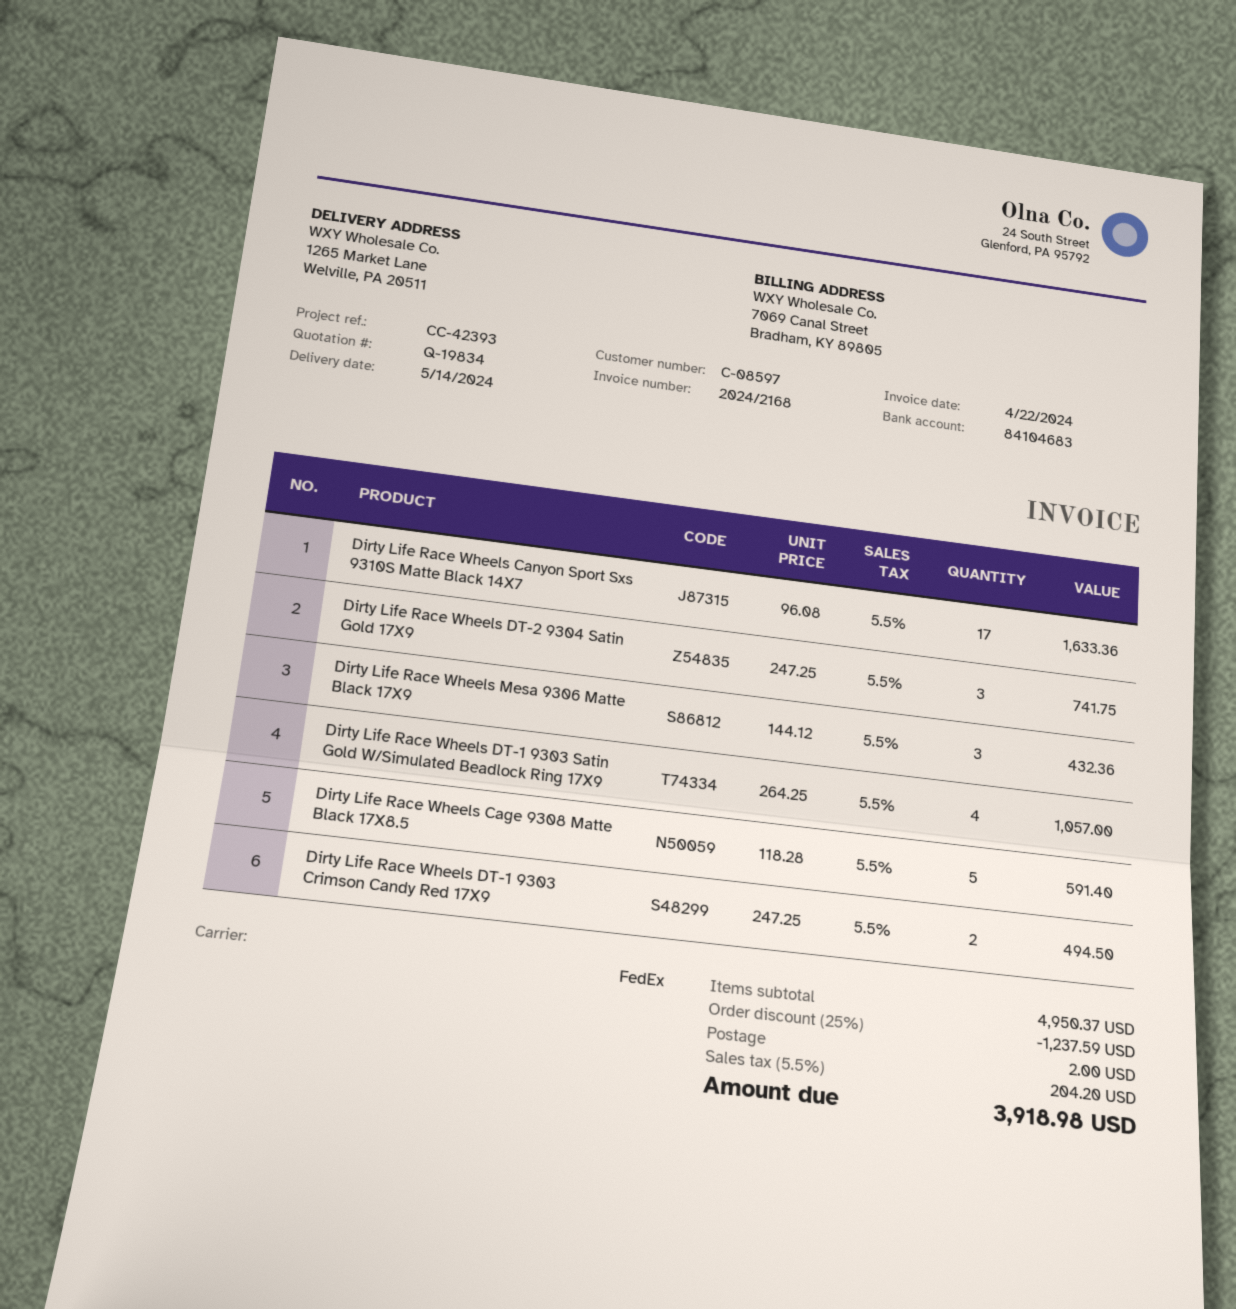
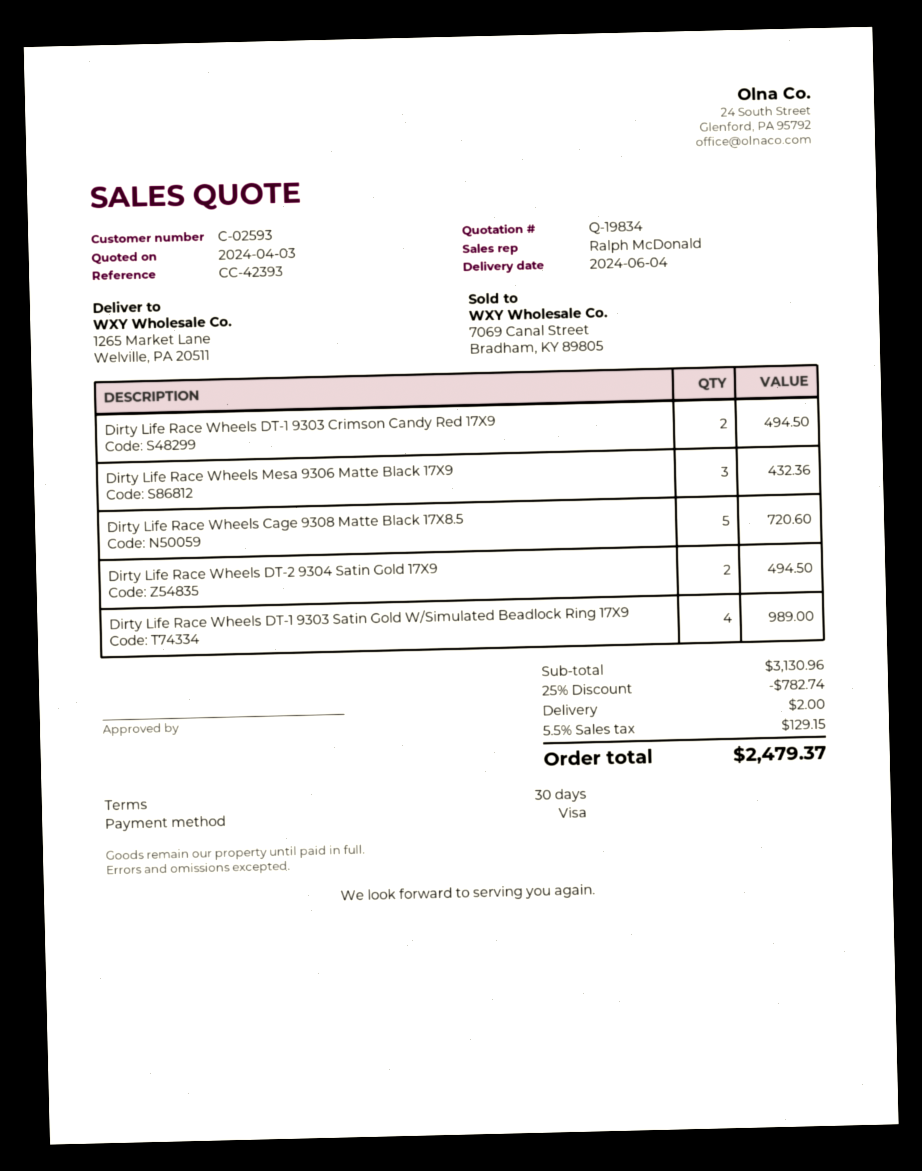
delivery date: 2024-05-14 -> 2024-06-04
customer number: C-08597 -> C-02593
Dirty Life Race Wheels Canyon Sport Sxs 9310S Matte Black 14X7: 17 for 1633.36 -> none
Dirty Life Race Wheels DT-2 9304 Satin Gold 17X9: 3 for 741.75 -> 2 for 494.50
Dirty Life Race Wheels DT-1 9303 Satin Gold W/Simulated Beadlock Ring 17X9: 4 for 1057.00 -> 4 for 989.00
Dirty Life Race Wheels Cage 9308 Matte Black 17X8.5: 5 for 591.40 -> 5 for 720.60
subtotal: 4950.37 -> 3130.96
discount: 25% = 1237.59 -> 25% = 782.74
tax: 5.5% = 204.20 -> 5.5% = 129.15
total: 3918.98 -> 2479.37

